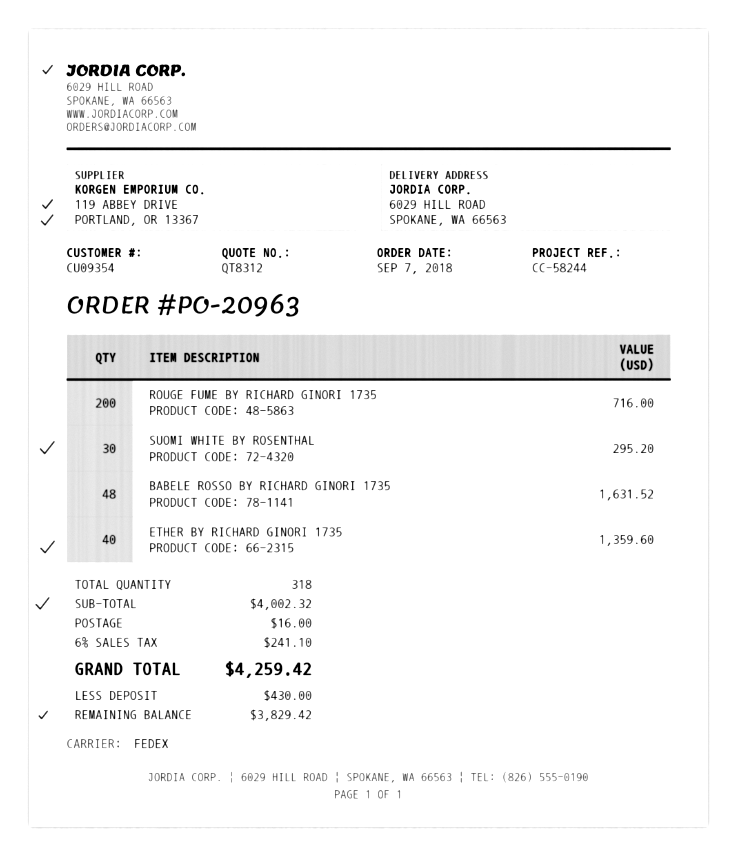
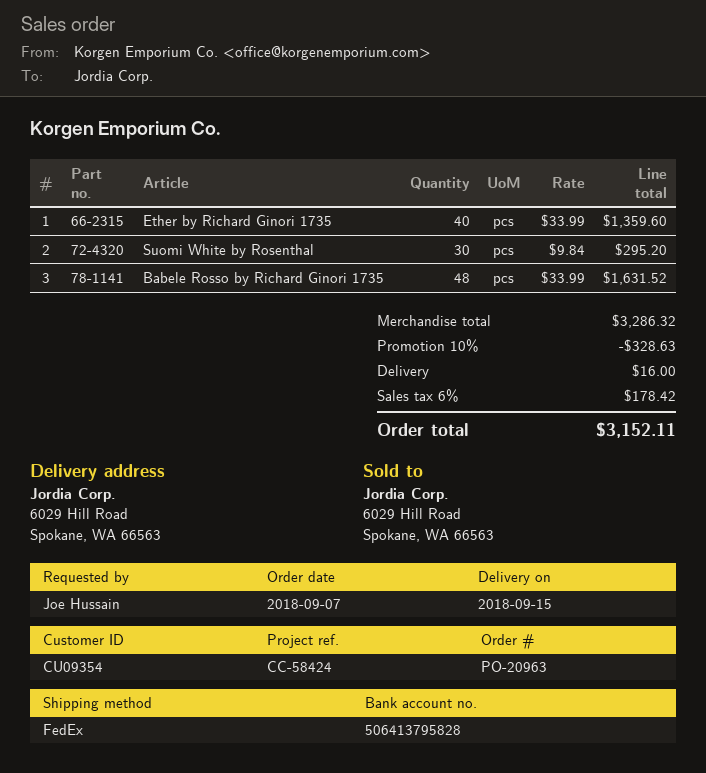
reference: CC-58244 -> CC-58424
ROUGE FUME BY RICHARD GINORI 1735: 200 for 716.00 -> none
subtotal: 4002.32 -> 3286.32
discount: none -> 10% = 328.63
tax: 6% = 241.10 -> 6% = 178.42
total: 4259.42 -> 3152.11

